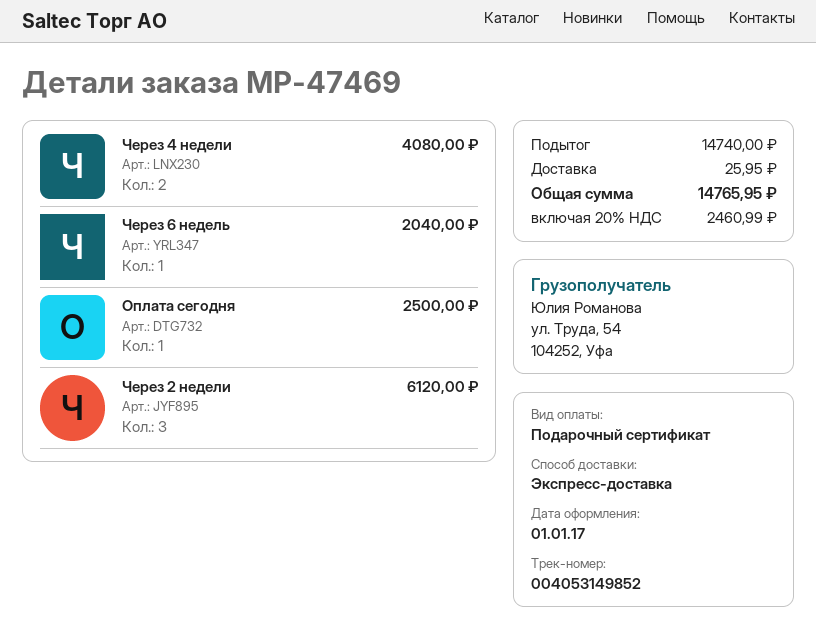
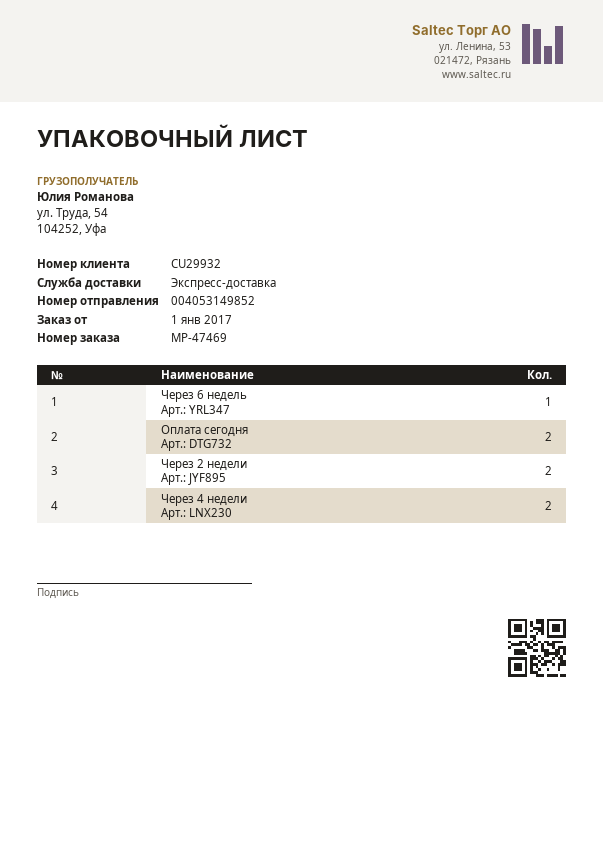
Оплата сегодня: 1 -> 2
Через 2 недели: 3 -> 2

